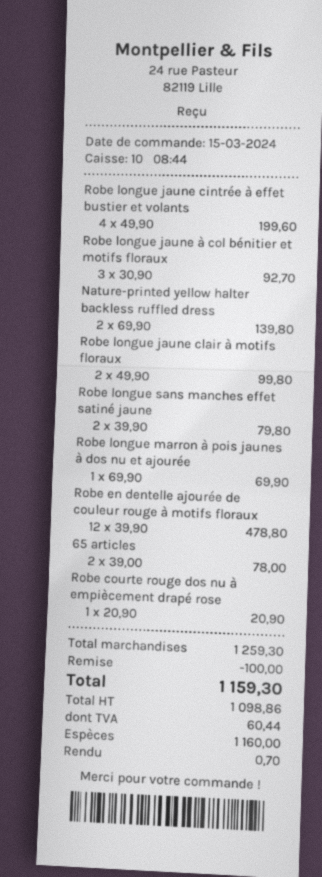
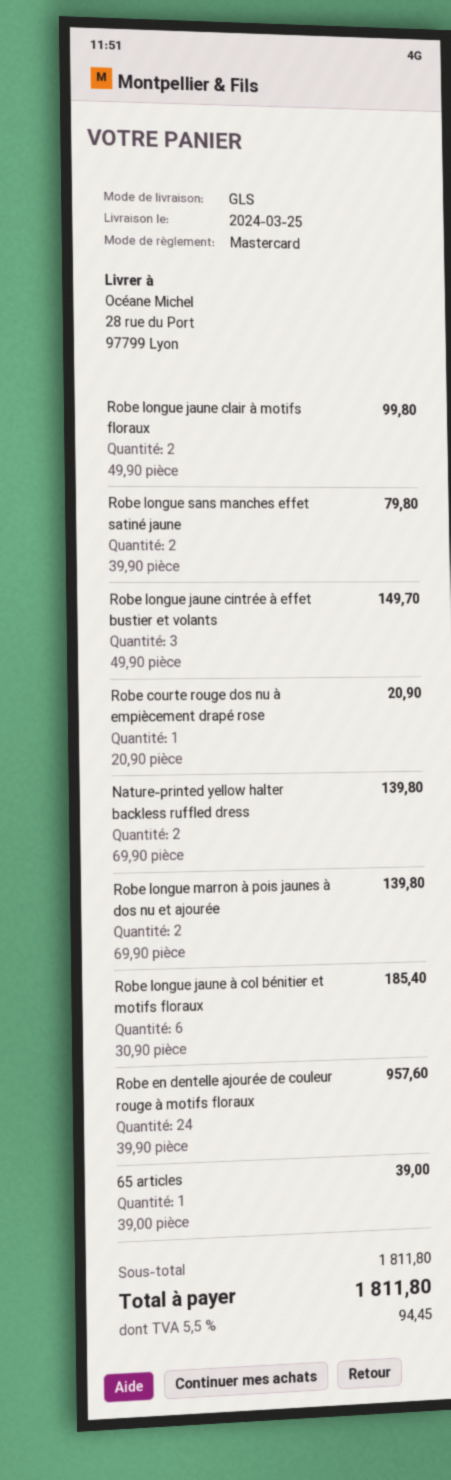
payment method: cash -> Mastercard
Robe longue jaune cintrée à effet bustier et volants: 4 x 49.90 = 199.60 -> 3 x 49.90 = 149.70
Robe longue jaune à col bénitier et motifs floraux: 3 x 30.90 = 92.70 -> 6 x 30.90 = 185.40
Robe longue marron à pois jaunes à dos nu et ajourée: 1 x 69.90 = 69.90 -> 2 x 69.90 = 139.80
Robe en dentelle ajourée de couleur rouge à motifs floraux: 12 x 39.90 = 478.80 -> 24 x 39.90 = 957.60
65 articles: 2 x 39.00 = 78.00 -> 1 x 39.00 = 39.00
subtotal: 1259.30 -> 1811.80
discount: 100.00 -> none
tax: 60.44 -> 94.45
total: 1159.30 -> 1811.80

